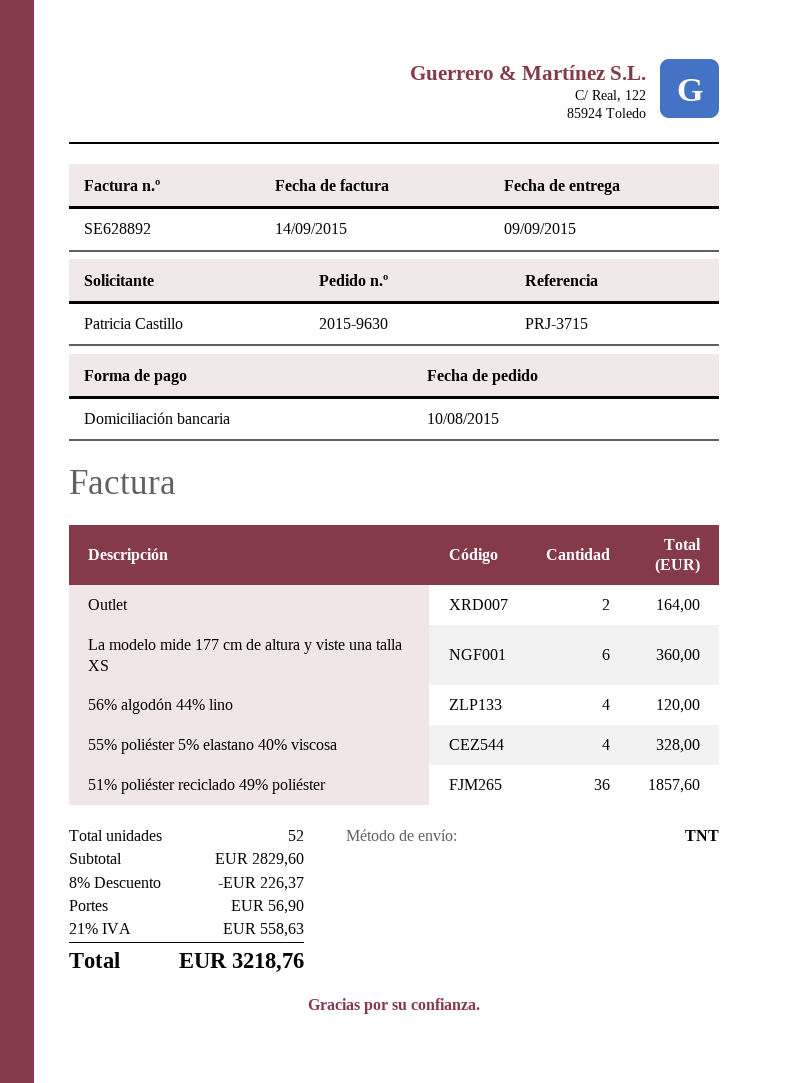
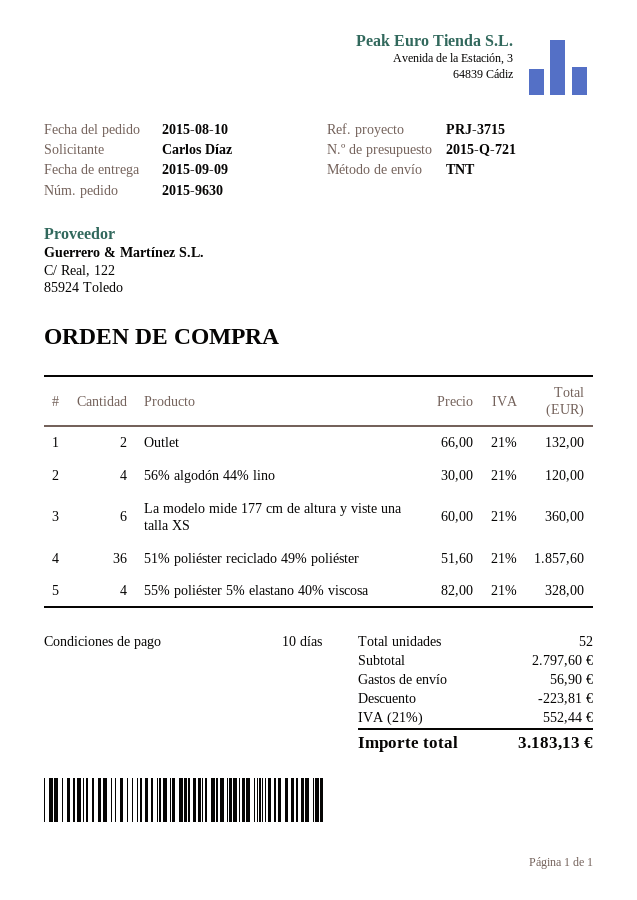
ordered by: Patricia Castillo -> Carlos Díaz
Outlet: 2 for 164.00 -> 2 for 132.00
subtotal: 2829.60 -> 2797.60
discount: 226.37 -> 223.81
tax: 21% = 558.63 -> 21% = 552.44
total: 3218.76 -> 3183.13

